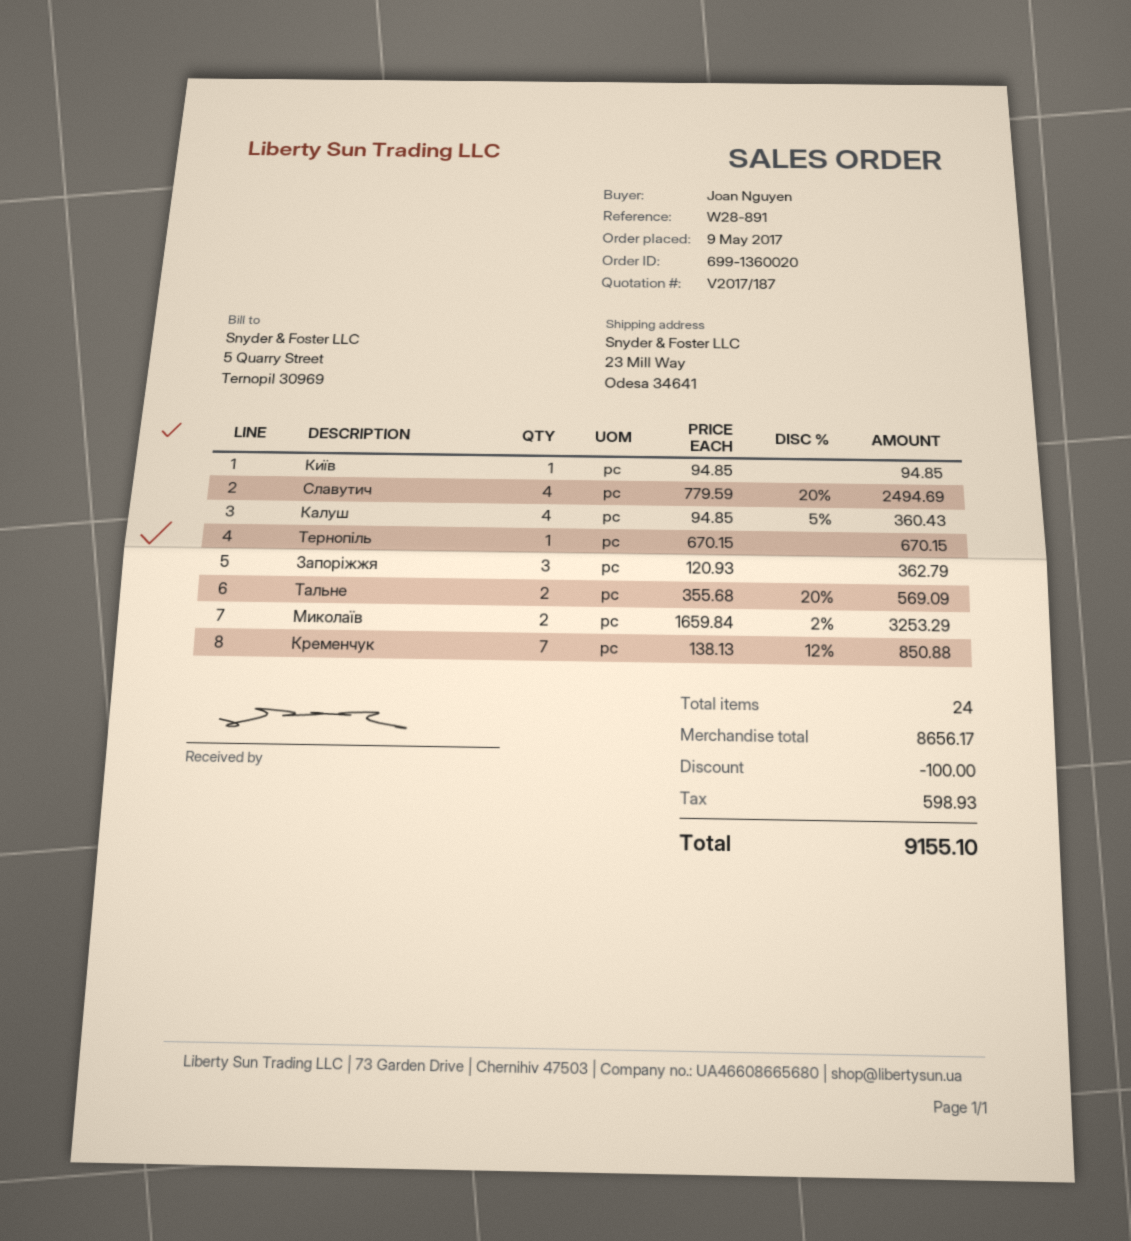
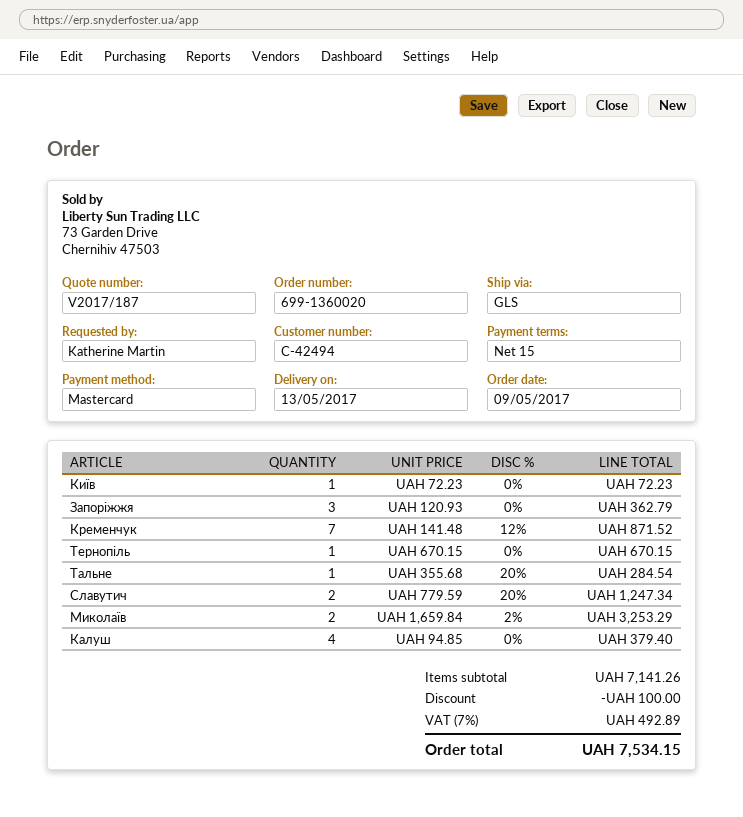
ordered by: Joan Nguyen -> Katherine Martin
Київ: 1 x 94.85 = 94.85 -> 1 x 72.23 = 72.23
Славутич: 4 x 779.59 - 20% = 2494.69 -> 2 x 779.59 - 20% = 1247.34
Калуш: 4 x 94.85 - 5% = 360.43 -> 4 x 94.85 = 379.40
Тальне: 2 x 355.68 - 20% = 569.09 -> 1 x 355.68 - 20% = 284.54
Кременчук: 7 x 138.13 - 12% = 850.88 -> 7 x 141.48 - 12% = 871.52
subtotal: 8656.17 -> 7141.26
tax: 598.93 -> 492.89
total: 9155.10 -> 7534.15

